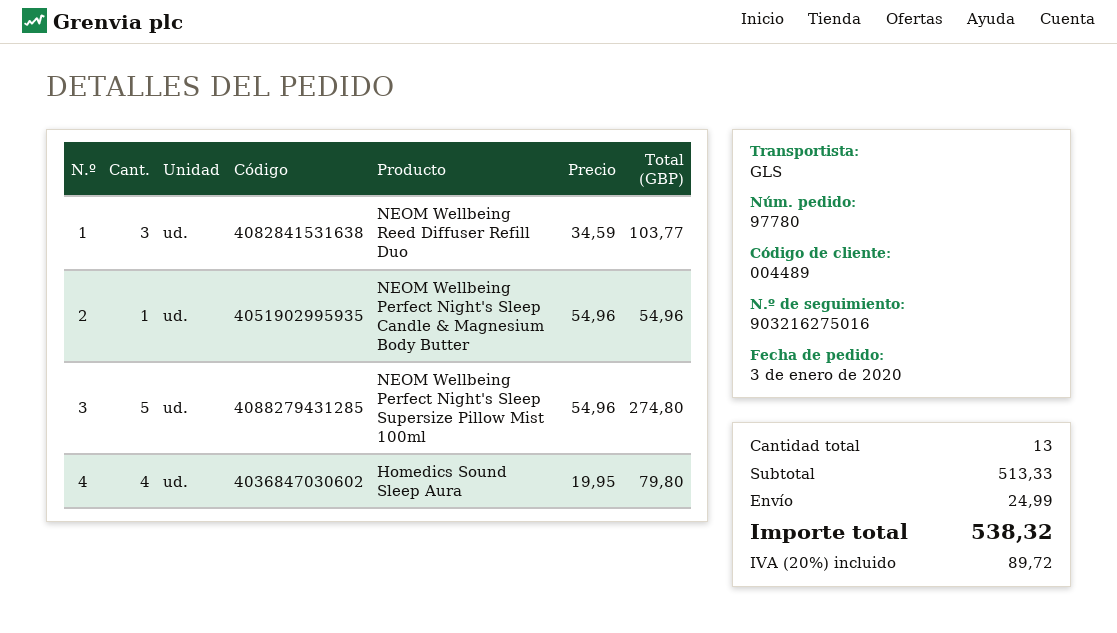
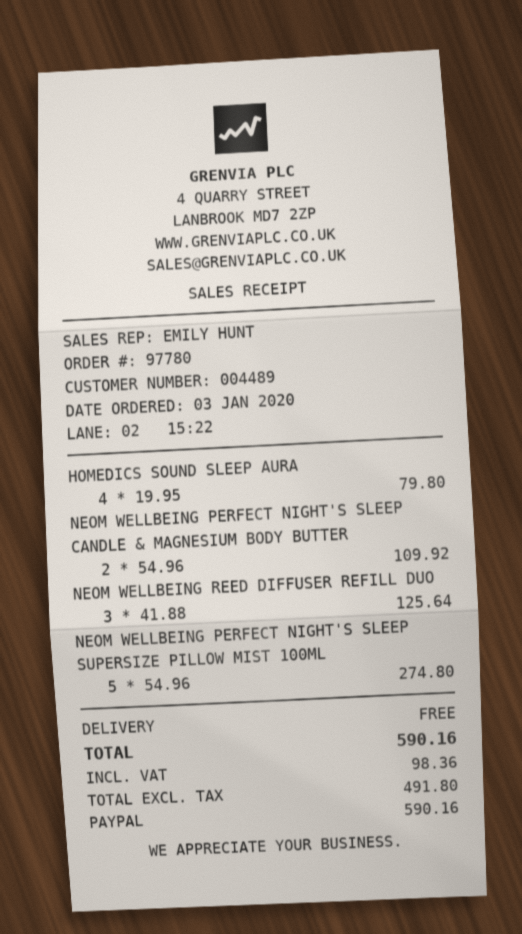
NEOM Wellbeing Reed Diffuser Refill Duo: 3 x 34.59 = 103.77 -> 3 x 41.88 = 125.64
NEOM Wellbeing Perfect Night's Sleep Candle & Magnesium Body Butter: 1 x 54.96 = 54.96 -> 2 x 54.96 = 109.92
shipping: 24.99 -> 0.00
tax: 89.72 -> 98.36
total: 538.32 -> 590.16

